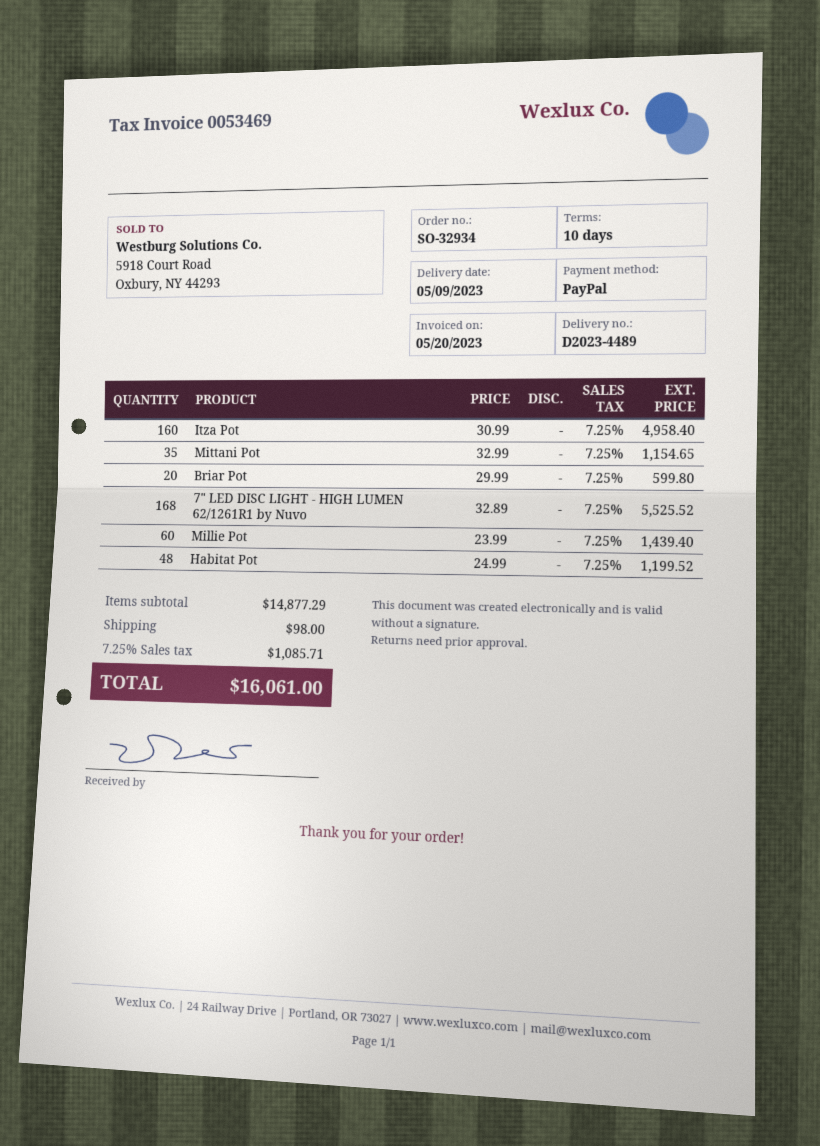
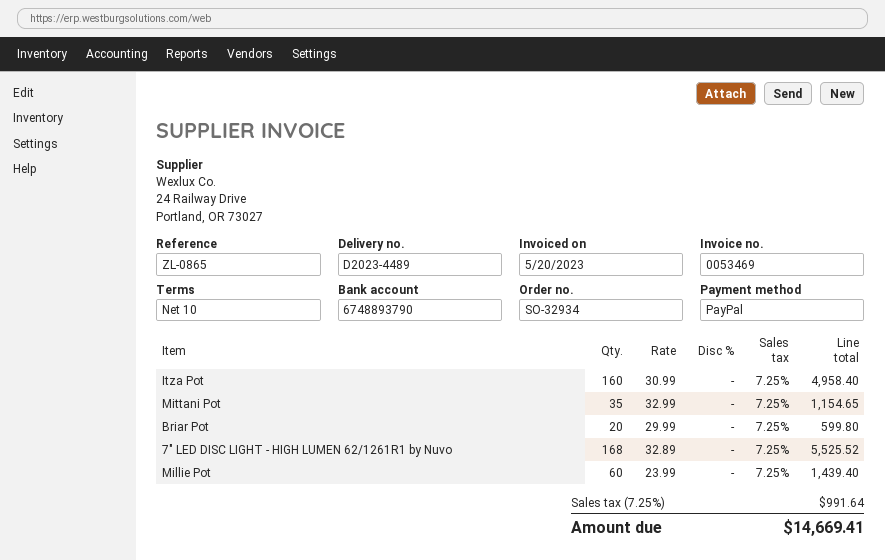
Habitat Pot: 48 x 24.99 = 1199.52 -> none
shipping: 98.00 -> none
tax: 7.25% = 1085.71 -> 7.25% = 991.64
total: 16061.00 -> 14669.41

